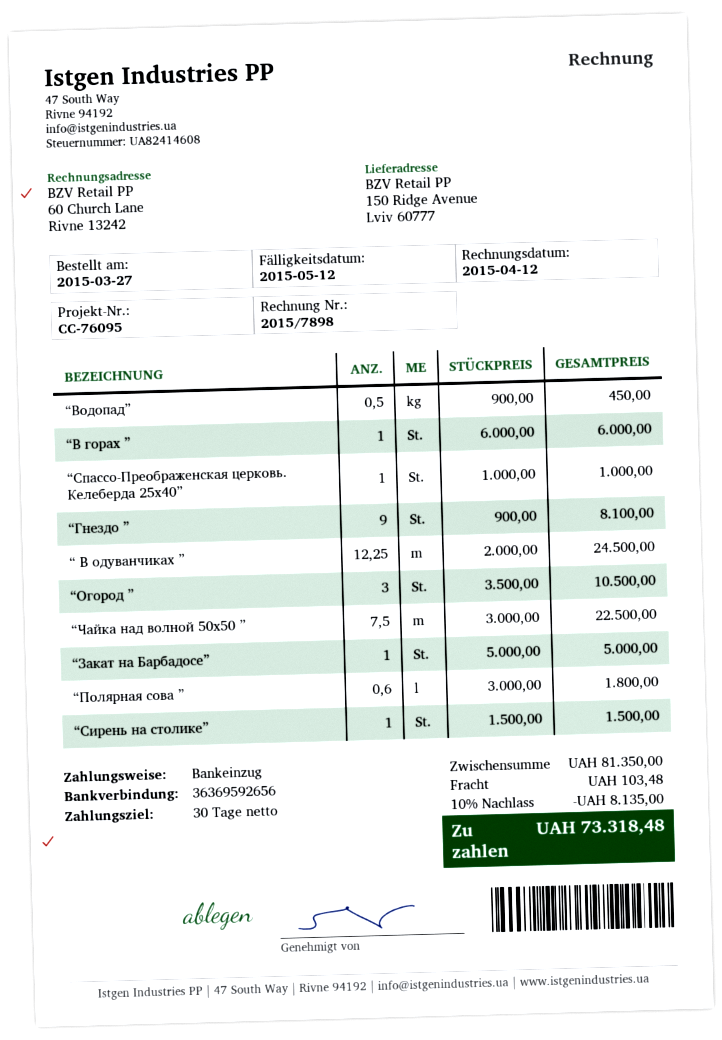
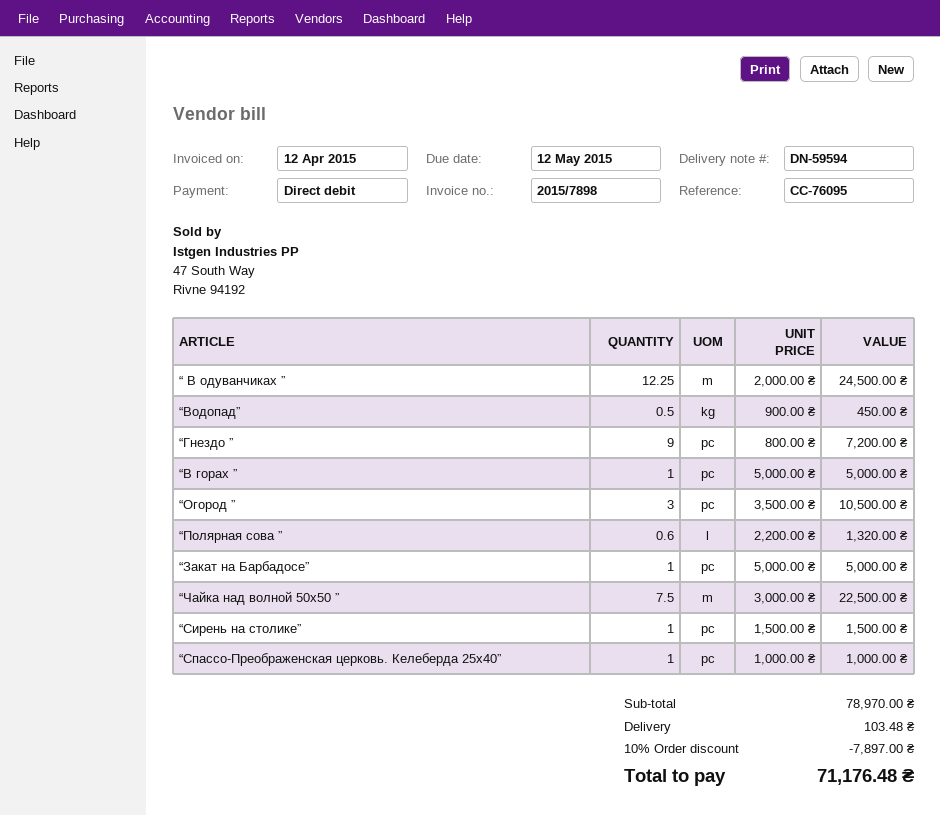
“В горах ”: 1 x 6000.00 = 6000.00 -> 1 x 5000.00 = 5000.00
“Гнездо ”: 9 x 900.00 = 8100.00 -> 9 x 800.00 = 7200.00
“Полярная сова ”: 0.6 x 3000.00 = 1800.00 -> 0.6 x 2200.00 = 1320.00
subtotal: 81350.00 -> 78970.00
discount: 10% = 8135.00 -> 10% = 7897.00
total: 73318.48 -> 71176.48

